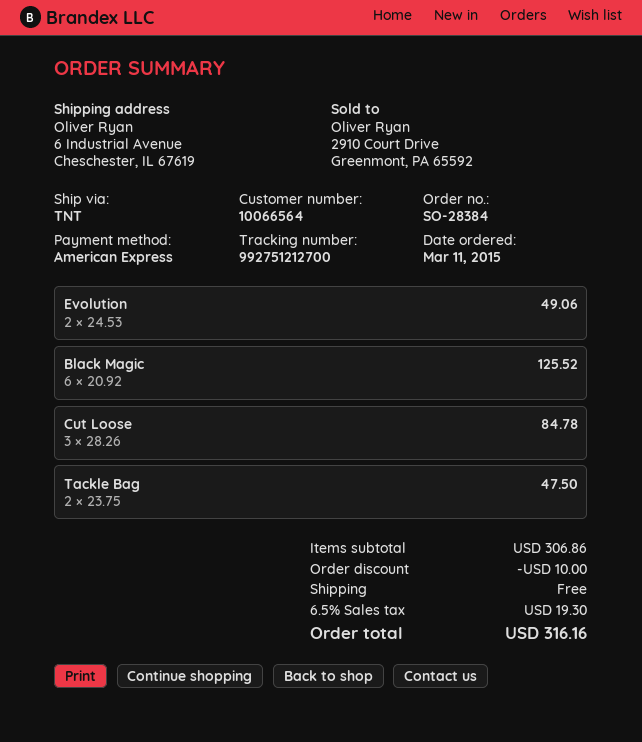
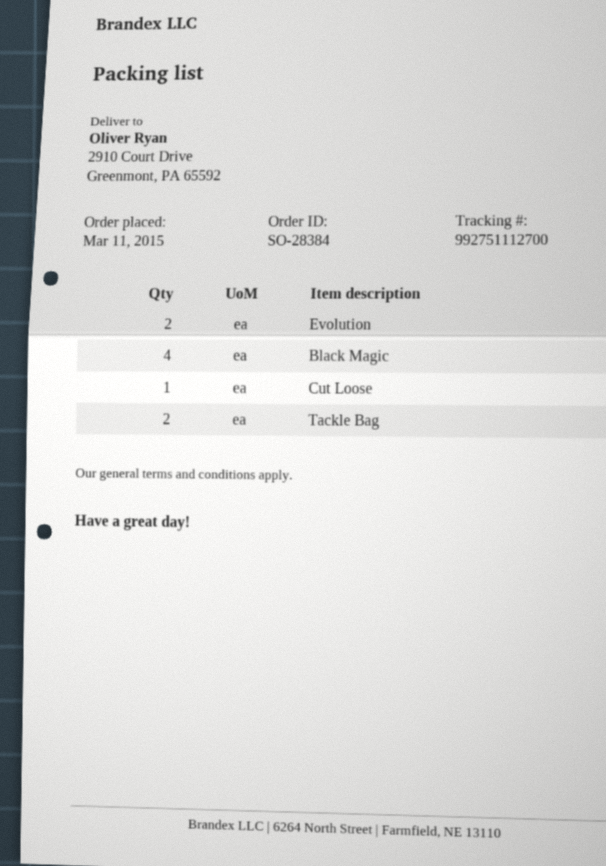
tracking number: 992751212700 -> 992751112700
ship to: 6 Industrial Avenue, Cheschester, IL 67619 -> 2910 Court Drive, Greenmont, PA 65592
Black Magic: 6 -> 4
Cut Loose: 3 -> 1

